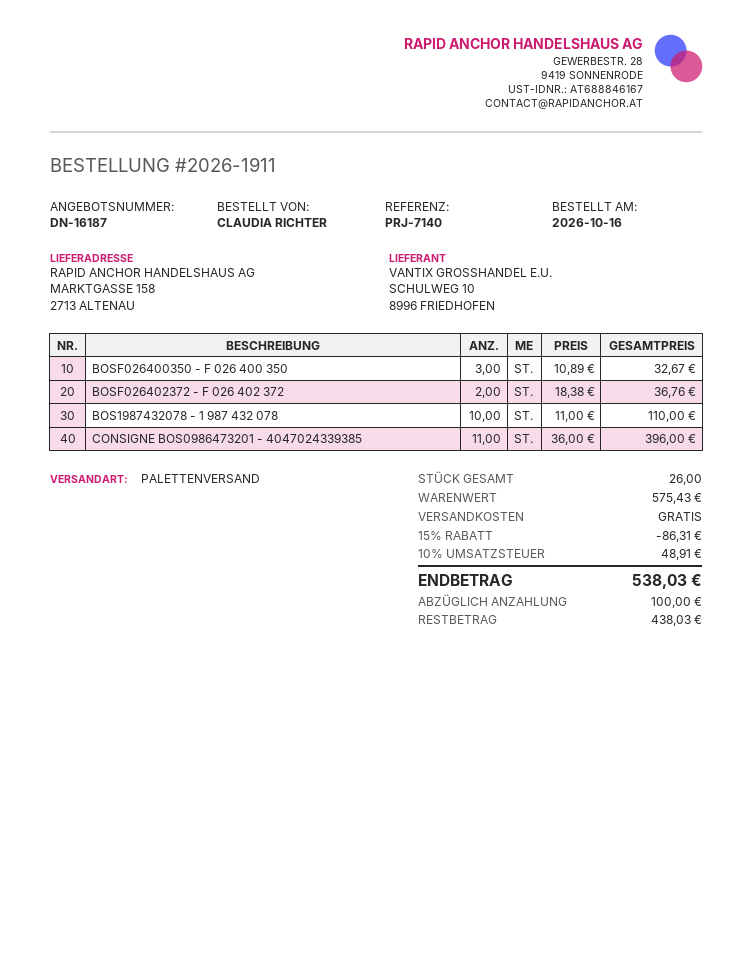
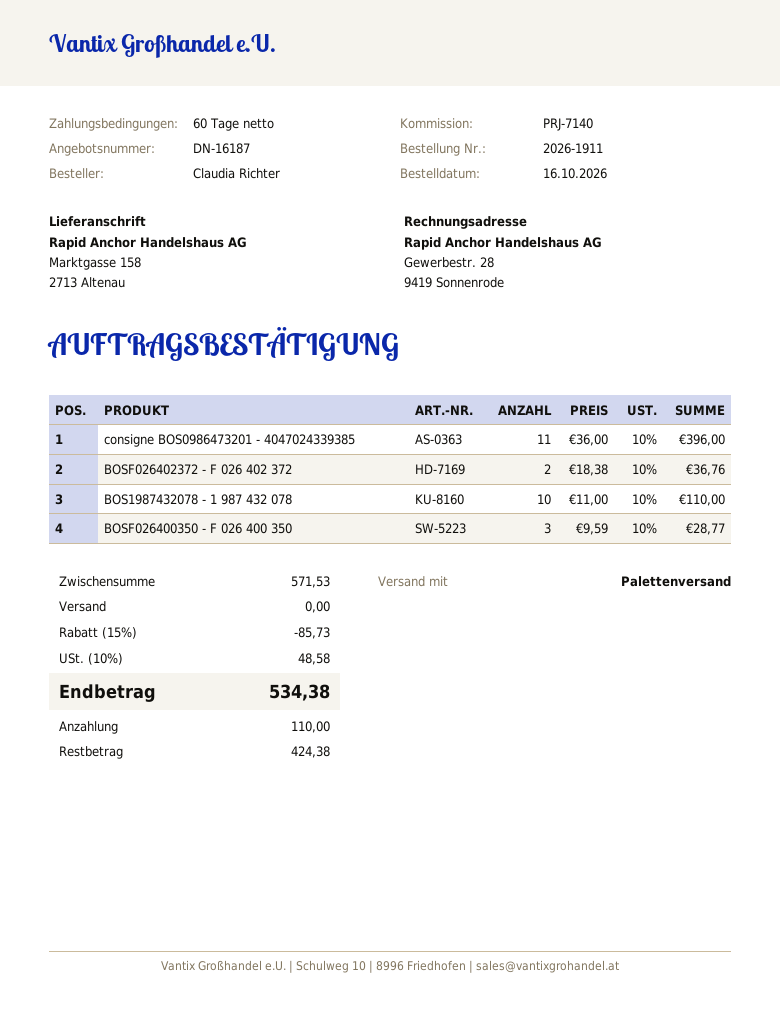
BOSF026400350 - F 026 400 350: 3 x 10.89 = 32.67 -> 3 x 9.59 = 28.77
subtotal: 575.43 -> 571.53
discount: 15% = 86.31 -> 15% = 85.73
tax: 10% = 48.91 -> 10% = 48.58
total: 538.03 -> 534.38
deposit: 100.00 -> 110.00
balance: 438.03 -> 424.38

